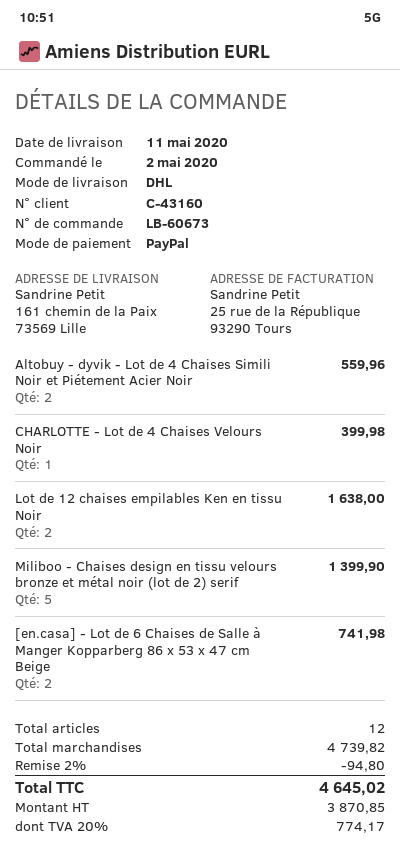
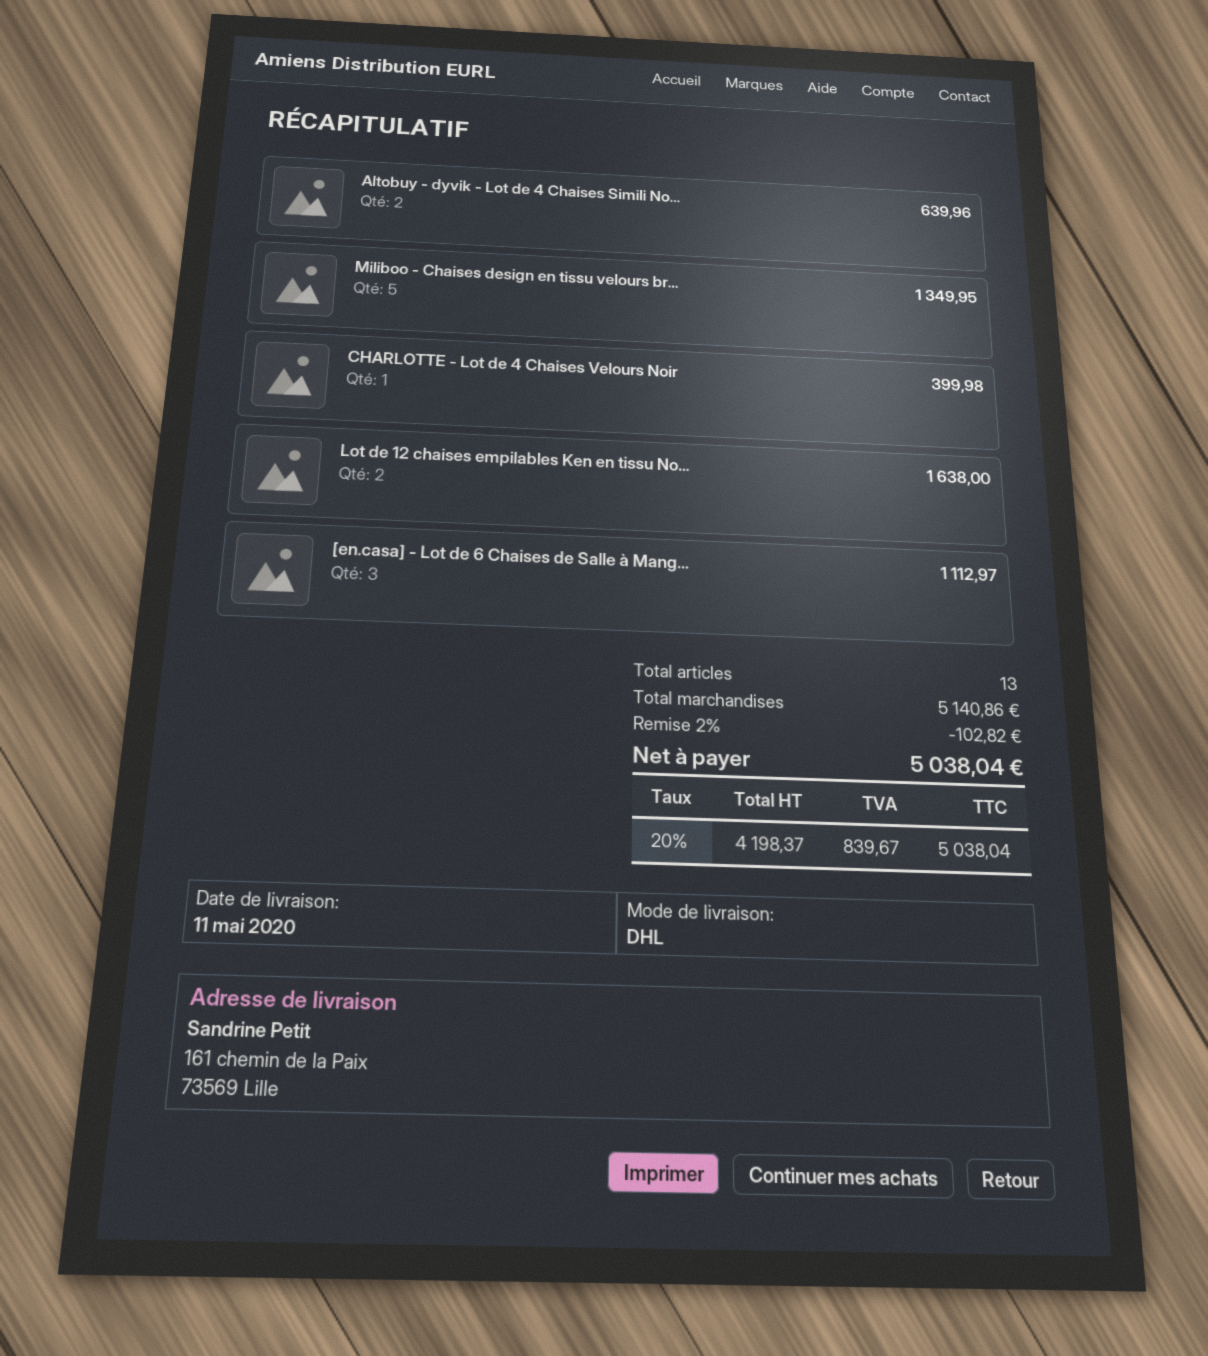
Altobuy - dyvik - Lot de 4 Chaises Simili Noir et Piétement Acier Noir: 2 for 559.96 -> 2 for 639.96
Miliboo - Chaises design en tissu velours bronze et métal noir (lot de 2) serif: 5 for 1399.90 -> 5 for 1349.95
[en.casa] - Lot de 6 Chaises de Salle à Manger Kopparberg 86 x 53 x 47 cm Beige: 2 for 741.98 -> 3 for 1112.97
total quantity: 12 -> 13
subtotal: 4739.82 -> 5140.86
discount: 2% = 94.80 -> 2% = 102.82
net: 3870.85 -> 4198.37
tax: 20% = 774.17 -> 20% = 839.67
total: 4645.02 -> 5038.04

